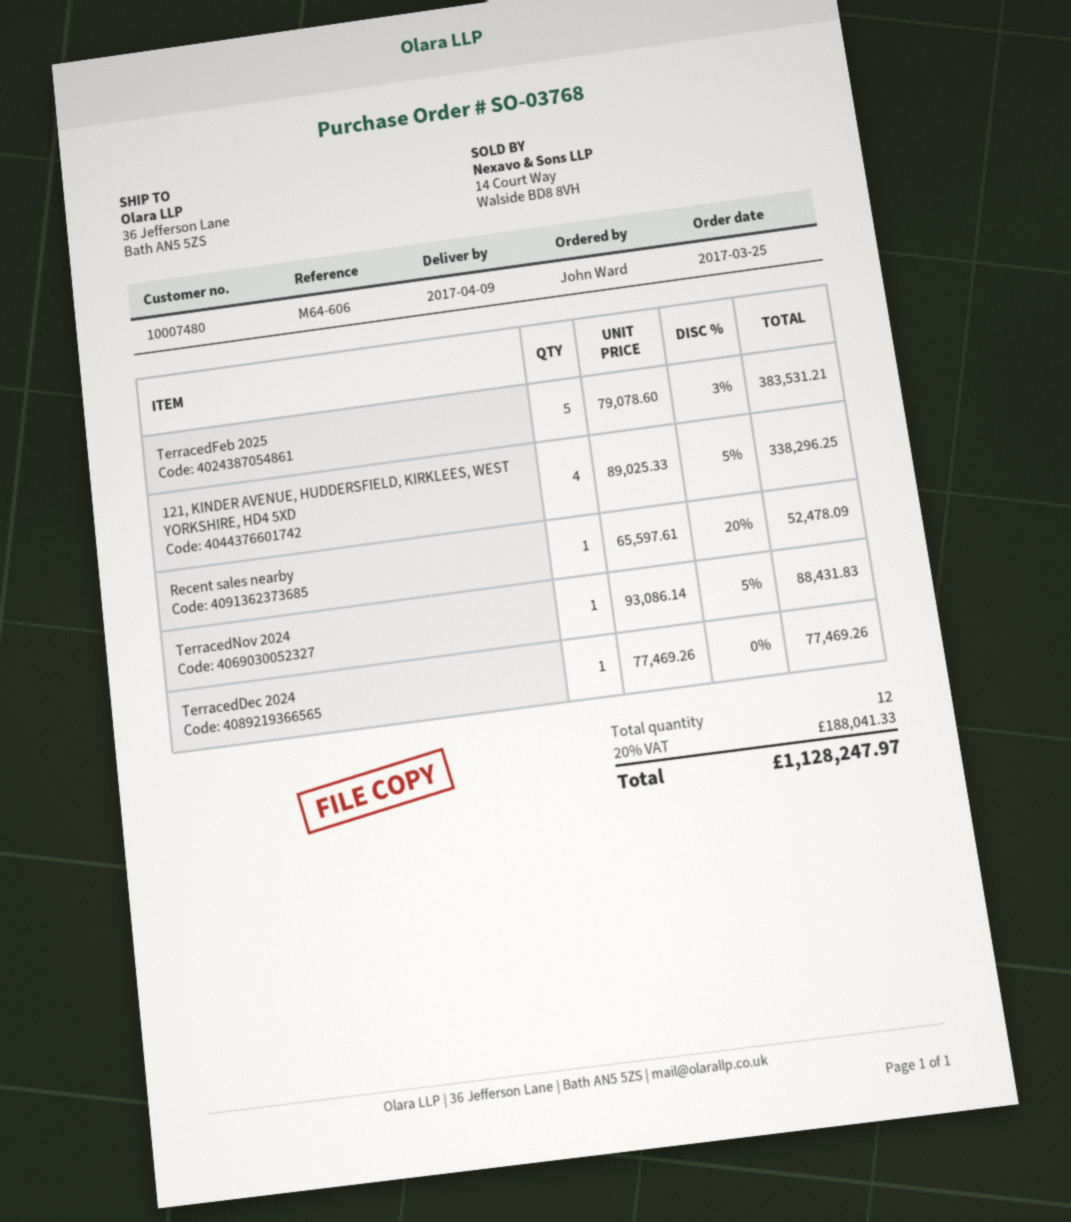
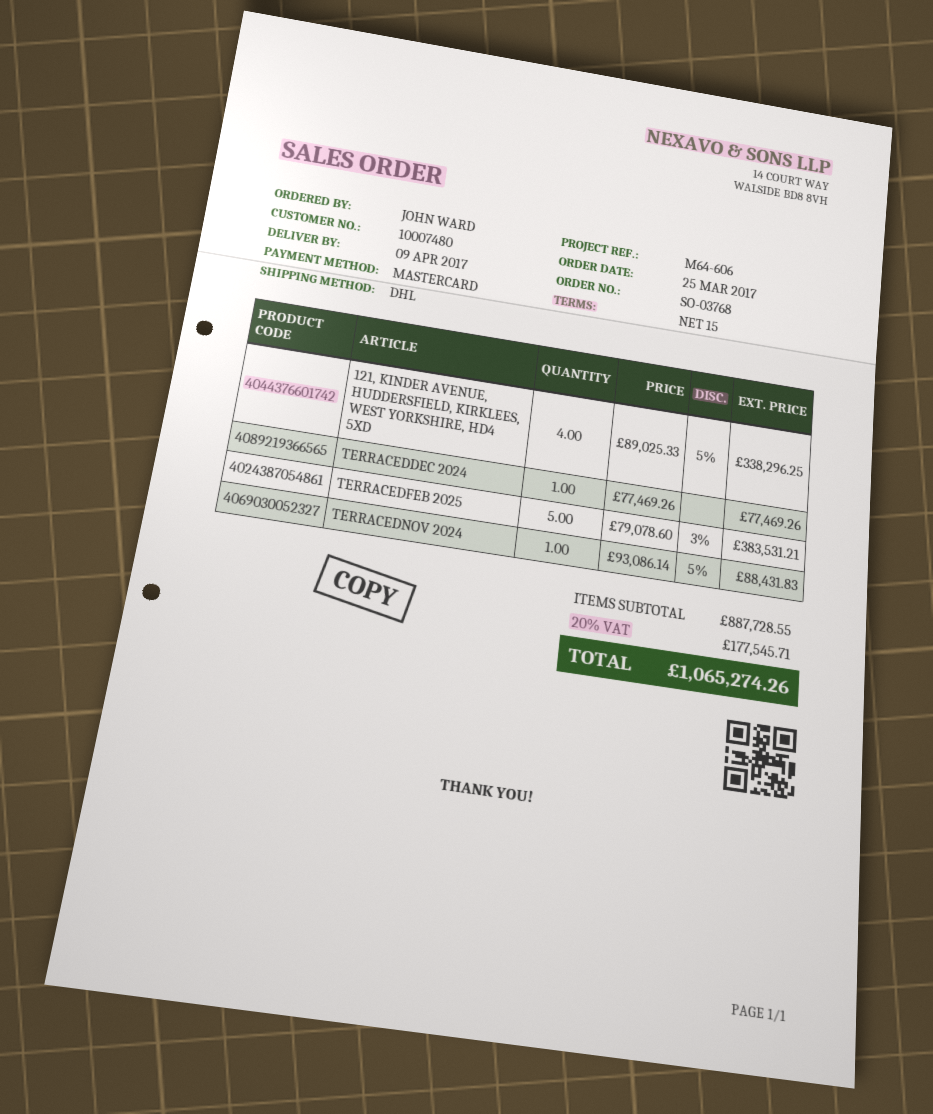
Recent sales nearby: 1 x 65597.61 - 20% = 52478.09 -> none
tax: 20% = 188041.33 -> 20% = 177545.71
total: 1128247.97 -> 1065274.26

